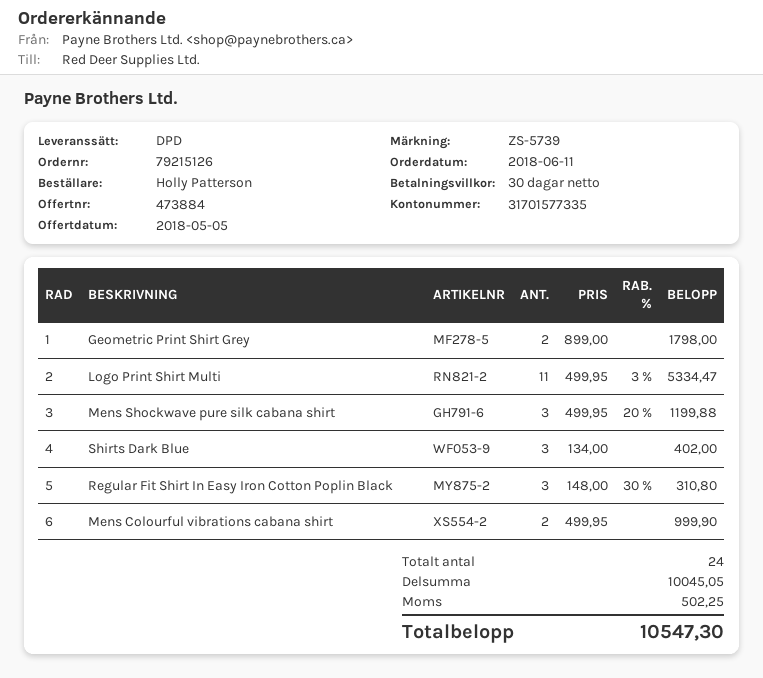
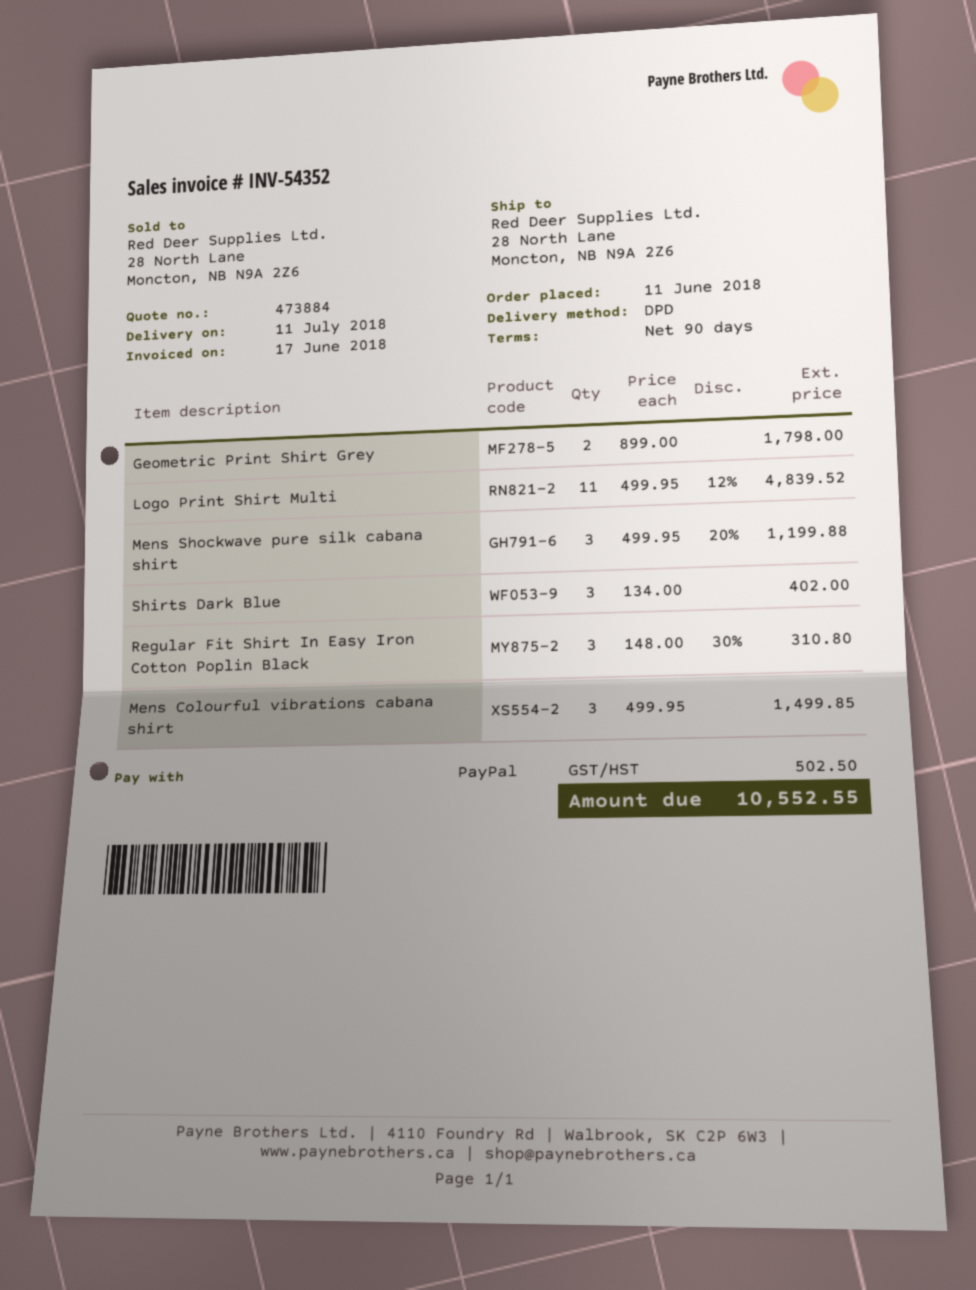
payment terms: 30 days -> 90 days
Logo Print Shirt Multi: 11 x 499.95 - 3% = 5334.47 -> 11 x 499.95 - 12% = 4839.52
Mens Colourful vibrations cabana shirt: 2 x 499.95 = 999.90 -> 3 x 499.95 = 1499.85
tax: 502.25 -> 502.50
total: 10547.30 -> 10552.55

